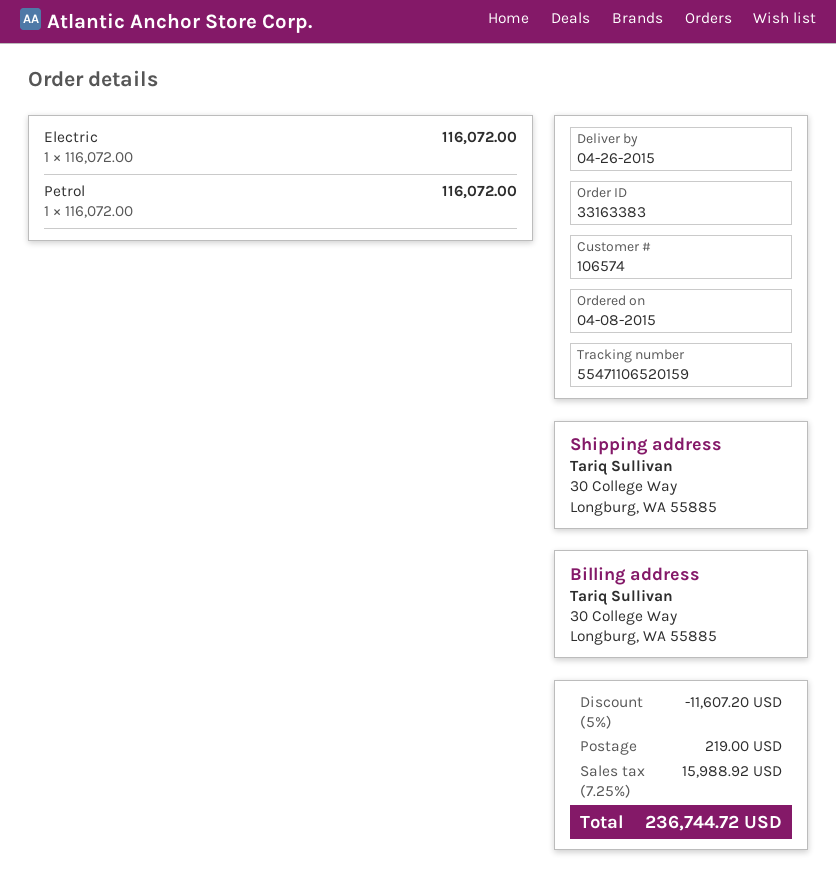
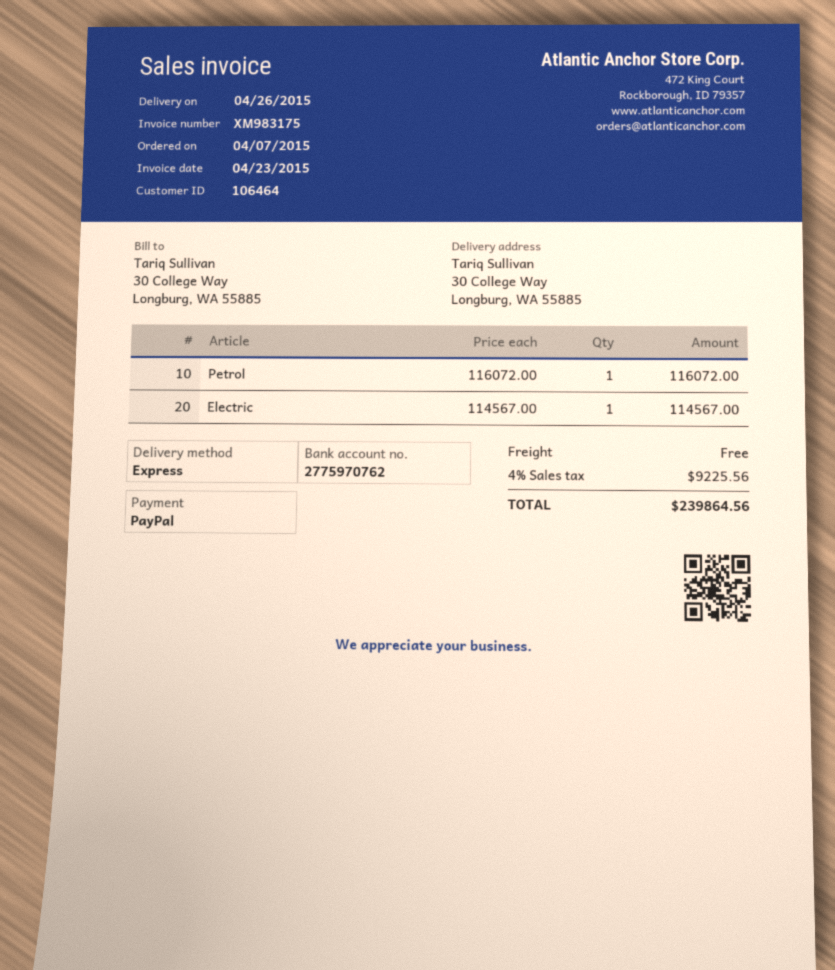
order date: 2015-04-08 -> 2015-04-07
customer number: 106574 -> 106464
Electric: 1 x 116072.00 = 116072.00 -> 1 x 114567.00 = 114567.00
discount: 5% = 11607.20 -> none
shipping: 219.00 -> 0.00
tax: 7.25% = 15988.92 -> 4% = 9225.56
total: 236744.72 -> 239864.56

